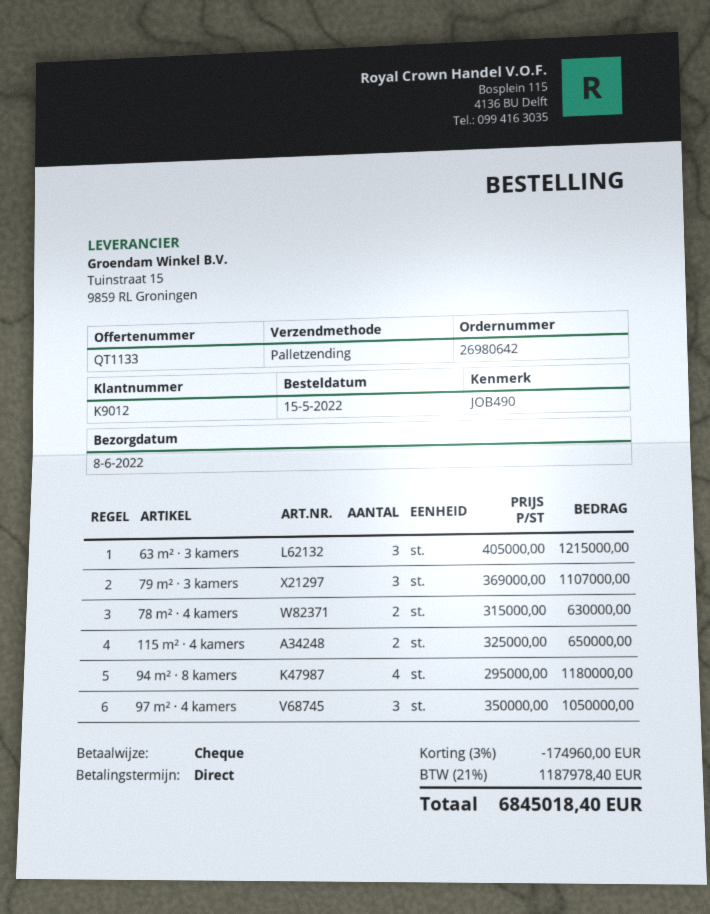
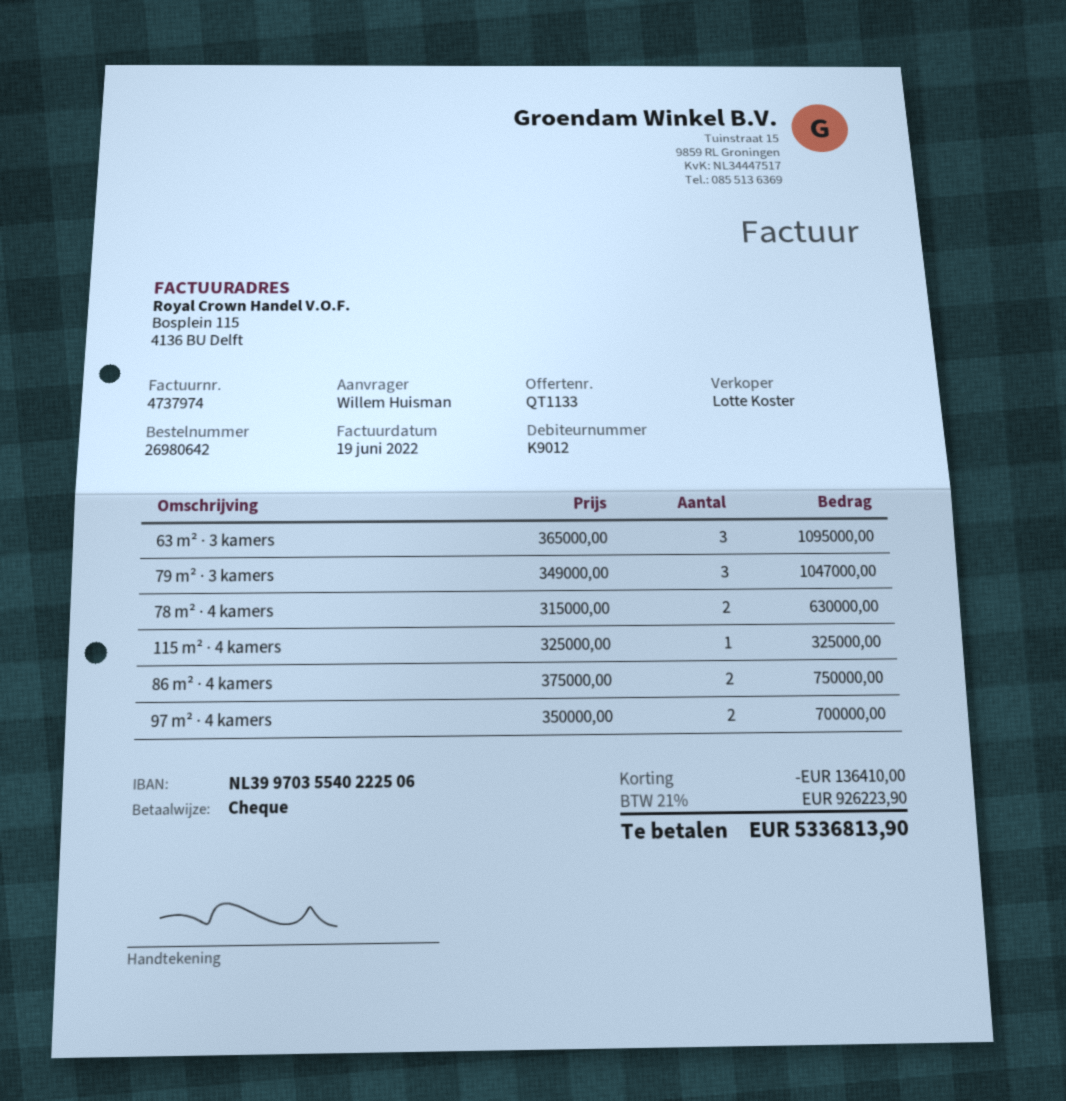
63 m² · 3 kamers: 3 x 405000.00 = 1215000.00 -> 3 x 365000.00 = 1095000.00
79 m² · 3 kamers: 3 x 369000.00 = 1107000.00 -> 3 x 349000.00 = 1047000.00
115 m² · 4 kamers: 2 x 325000.00 = 650000.00 -> 1 x 325000.00 = 325000.00
94 m² · 8 kamers: 4 x 295000.00 = 1180000.00 -> none
97 m² · 4 kamers: 3 x 350000.00 = 1050000.00 -> 2 x 350000.00 = 700000.00
86 m² · 4 kamers: none -> 2 x 375000.00 = 750000.00
discount: 174960.00 -> 136410.00
tax: 21% = 1187978.40 -> 21% = 926223.90
total: 6845018.40 -> 5336813.90

